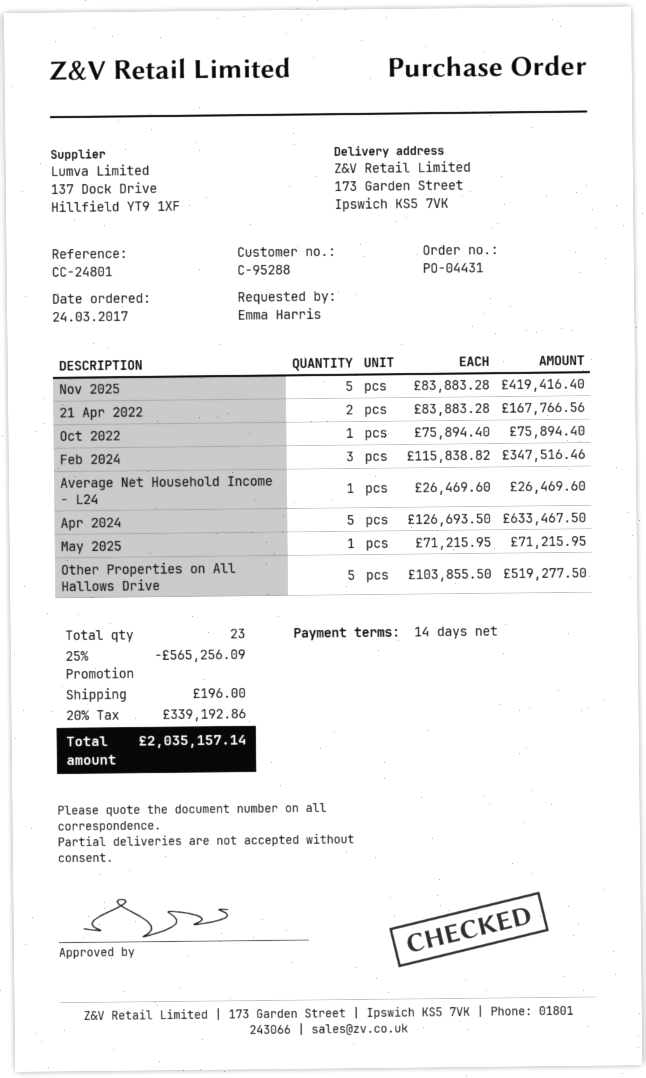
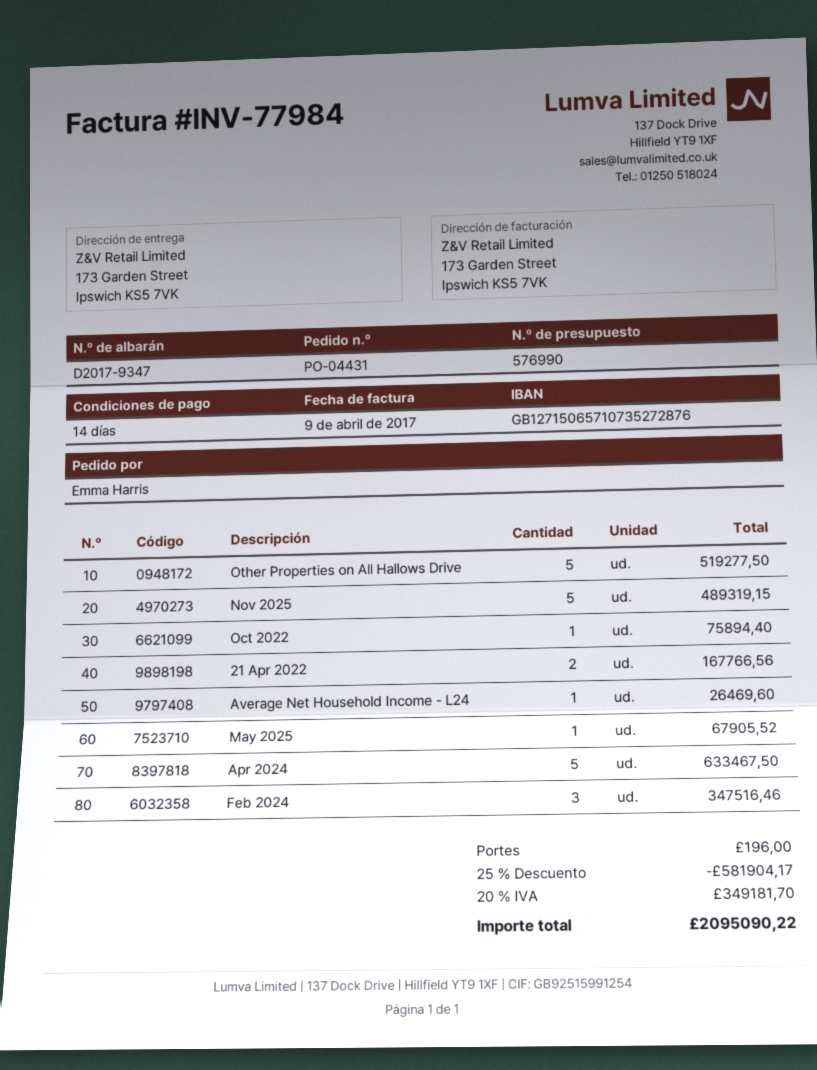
Nov 2025: 5 for 419416.40 -> 5 for 489319.15
May 2025: 1 for 71215.95 -> 1 for 67905.52
discount: 25% = 565256.09 -> 25% = 581904.17
tax: 20% = 339192.86 -> 20% = 349181.70
total: 2035157.14 -> 2095090.22

